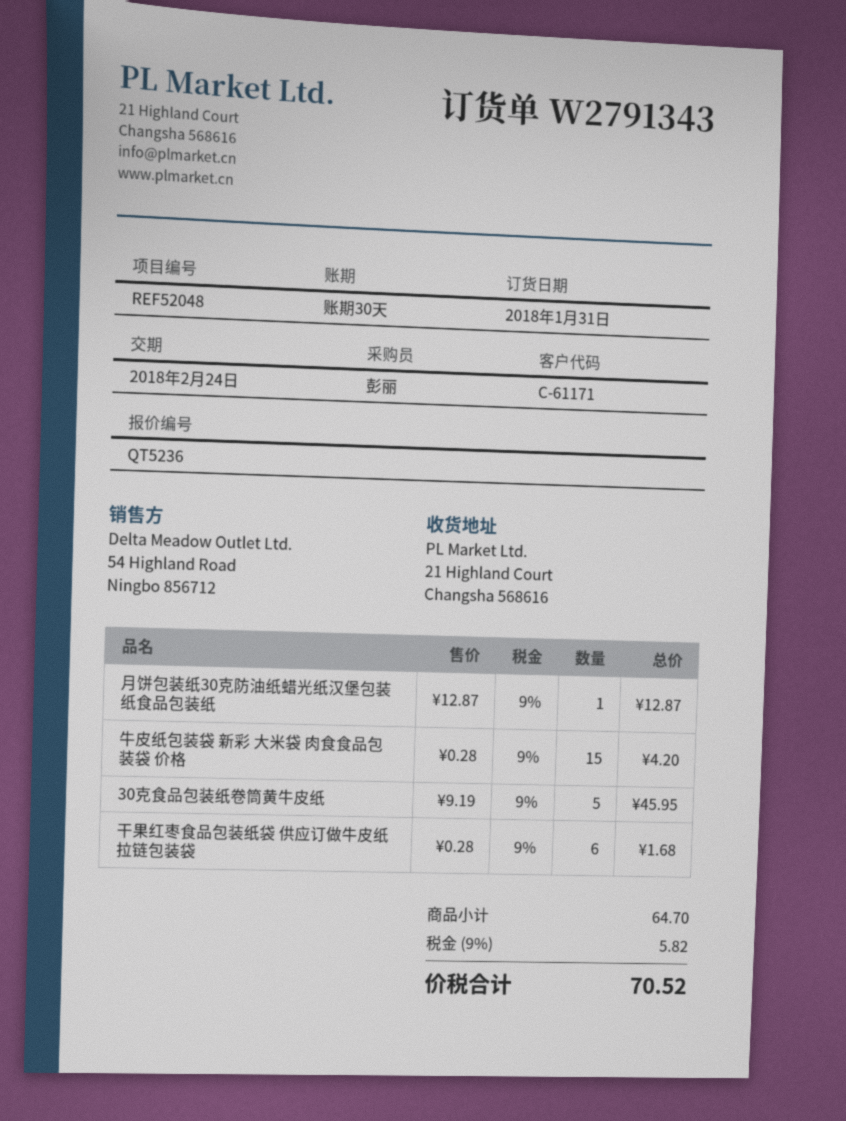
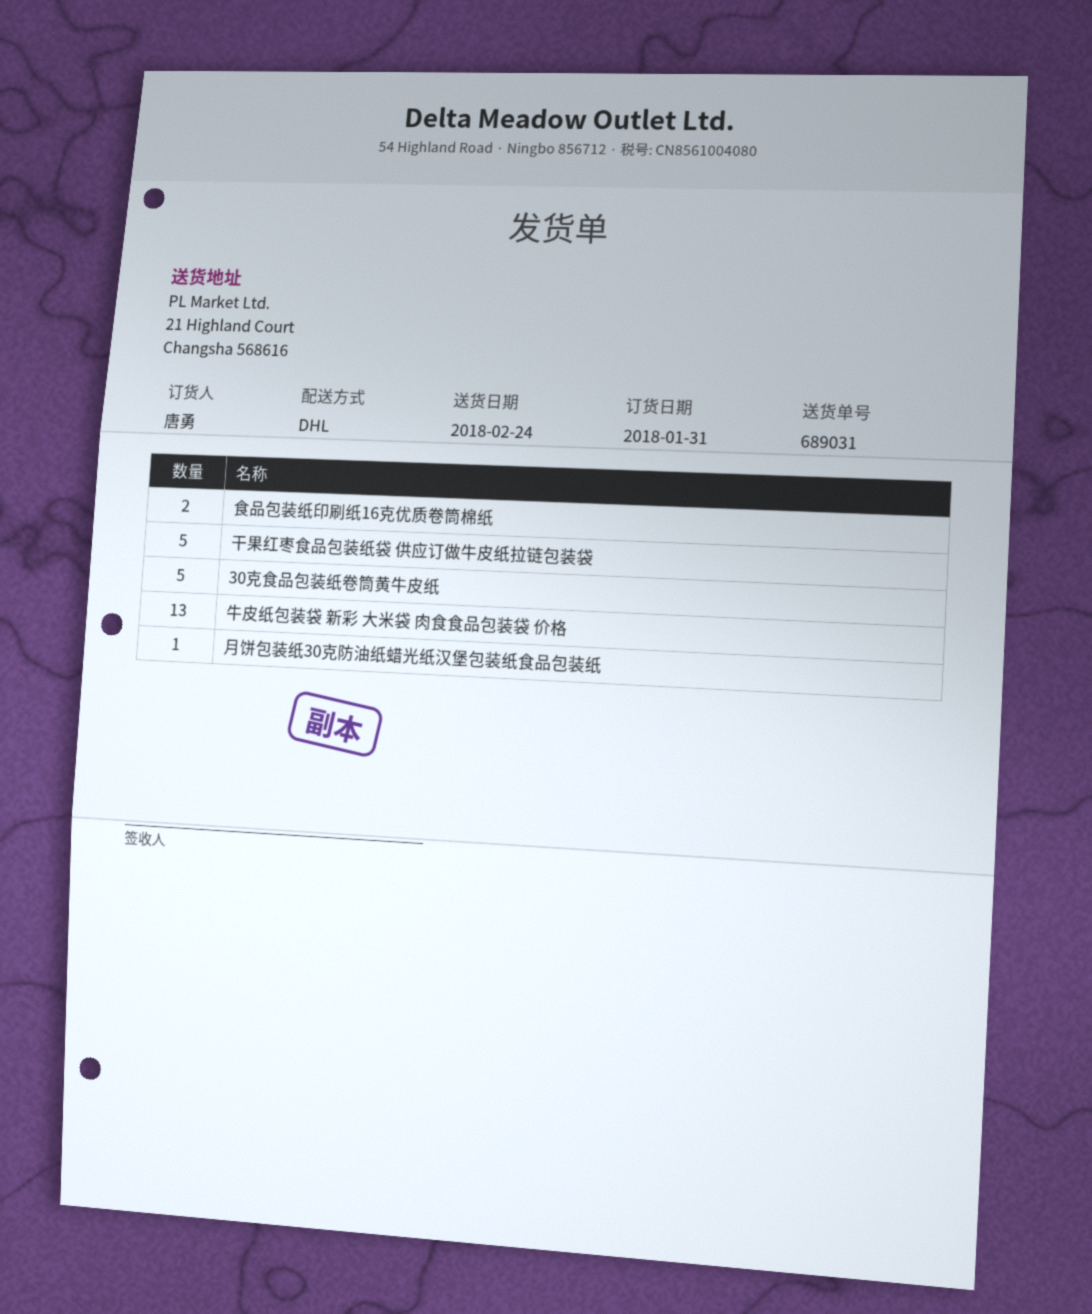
ordered by: 彭丽 -> 唐勇
牛皮纸包装袋 新彩 大米袋 肉食食品包装袋 价格: 15 -> 13
干果红枣食品包装纸袋 供应订做牛皮纸拉链包装袋: 6 -> 5
食品包装纸印刷纸16克优质卷筒棉纸: none -> 2

